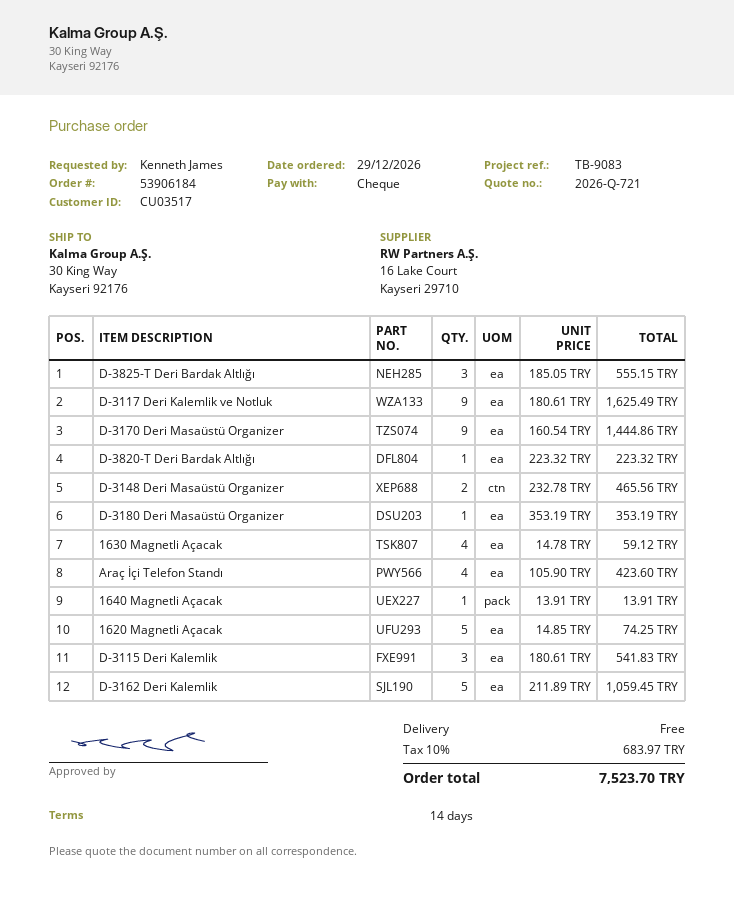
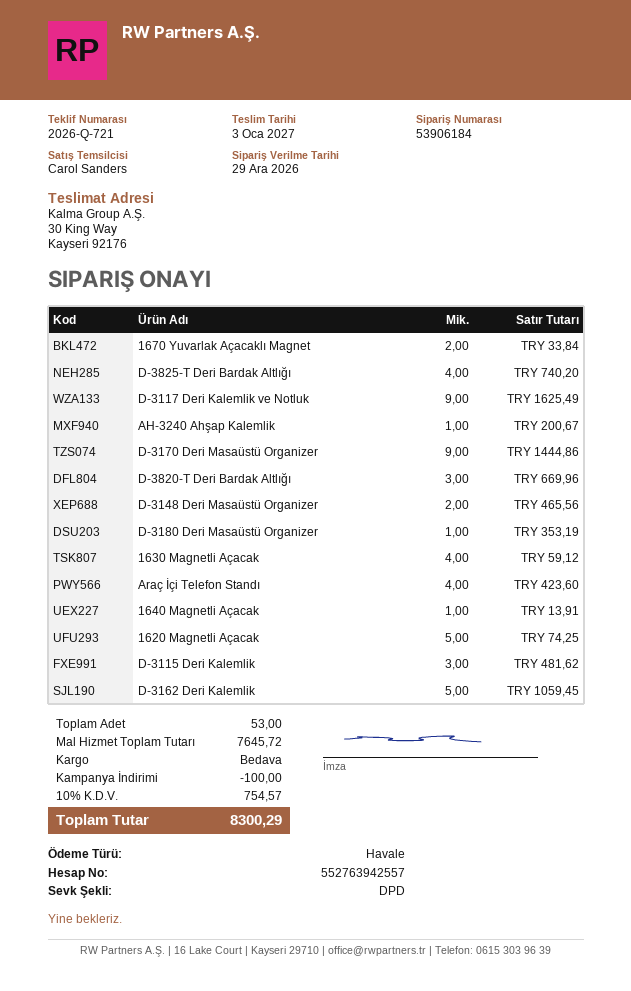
payment method: cheque -> bank transfer
D-3825-T Deri Bardak Altlığı: 3 for 555.15 -> 4 for 740.20
D-3820-T Deri Bardak Altlığı: 1 for 223.32 -> 3 for 669.96
D-3115 Deri Kalemlik: 3 for 541.83 -> 3 for 481.62
1670 Yuvarlak Açacaklı Magnet: none -> 2 for 33.84
AH-3240 Ahşap Kalemlik: none -> 1 for 200.67
discount: none -> 100.00
tax: 10% = 683.97 -> 10% = 754.57
total: 7523.70 -> 8300.29

